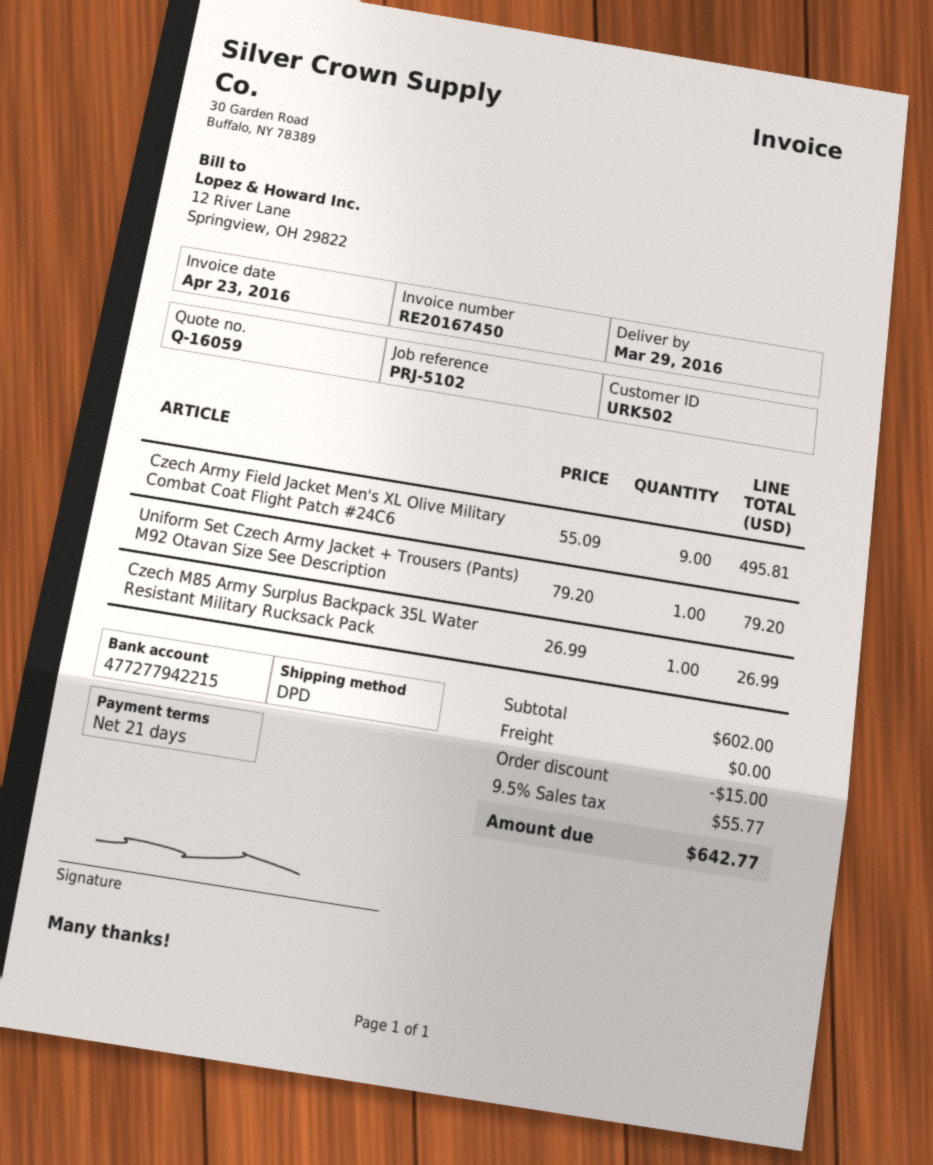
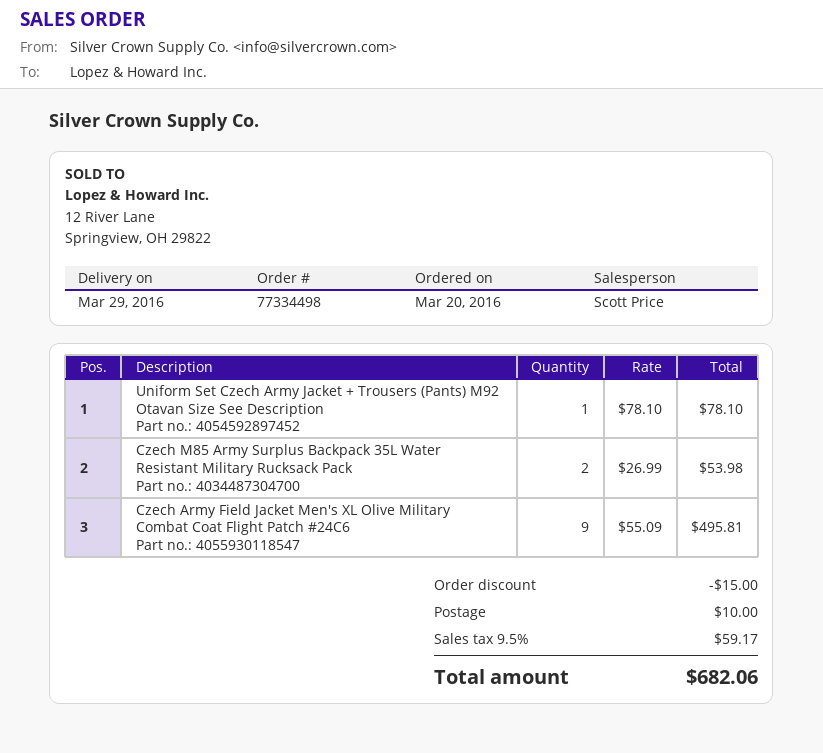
Uniform Set Czech Army Jacket + Trousers (Pants) M92 Otavan Size See Description: 1 x 79.20 = 79.20 -> 1 x 78.10 = 78.10
Czech M85 Army Surplus Backpack 35L Water Resistant Military Rucksack Pack: 1 x 26.99 = 26.99 -> 2 x 26.99 = 53.98
shipping: 0.00 -> 10.00
tax: 9.5% = 55.77 -> 9.5% = 59.17
total: 642.77 -> 682.06

